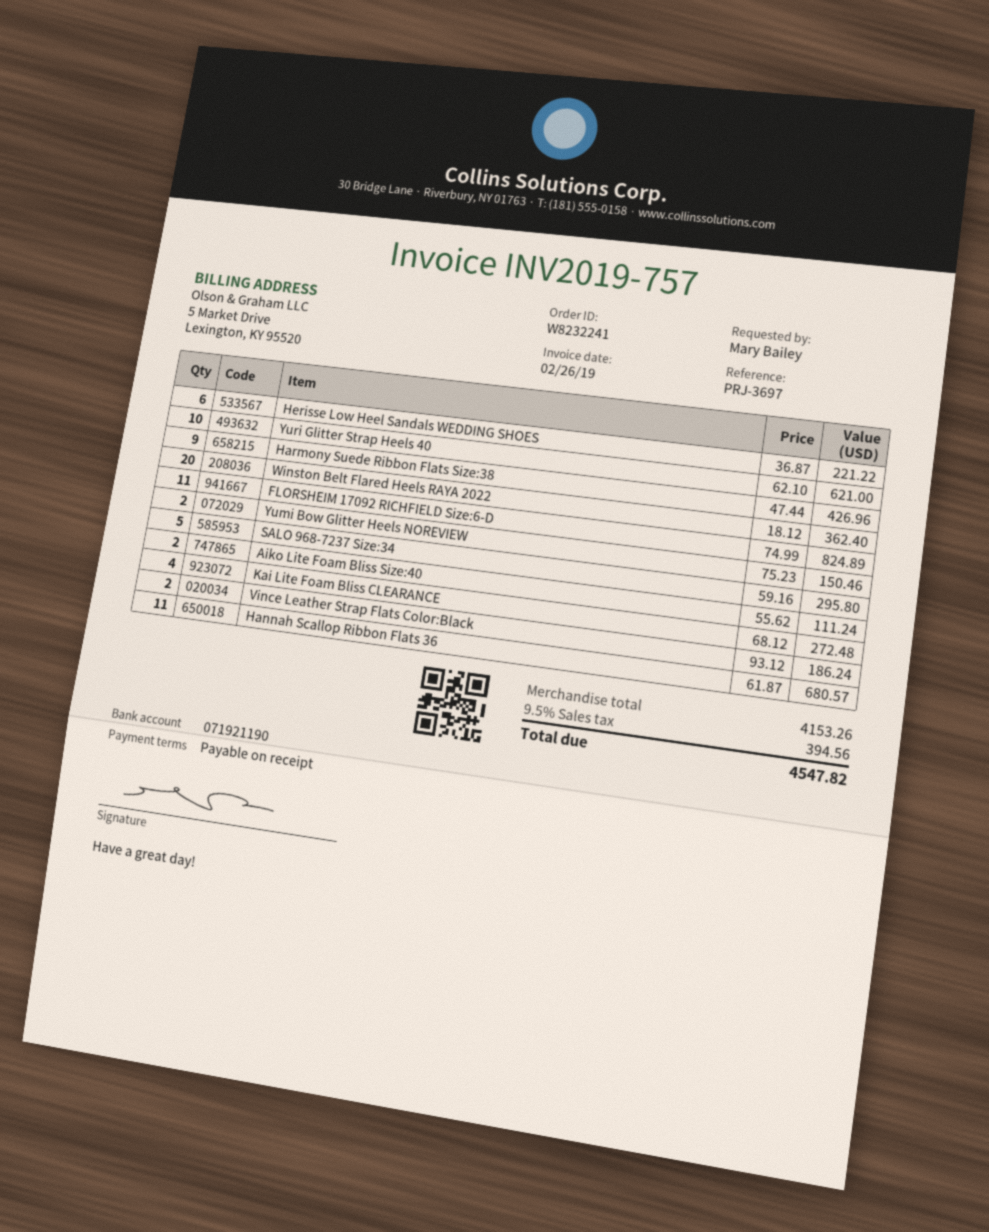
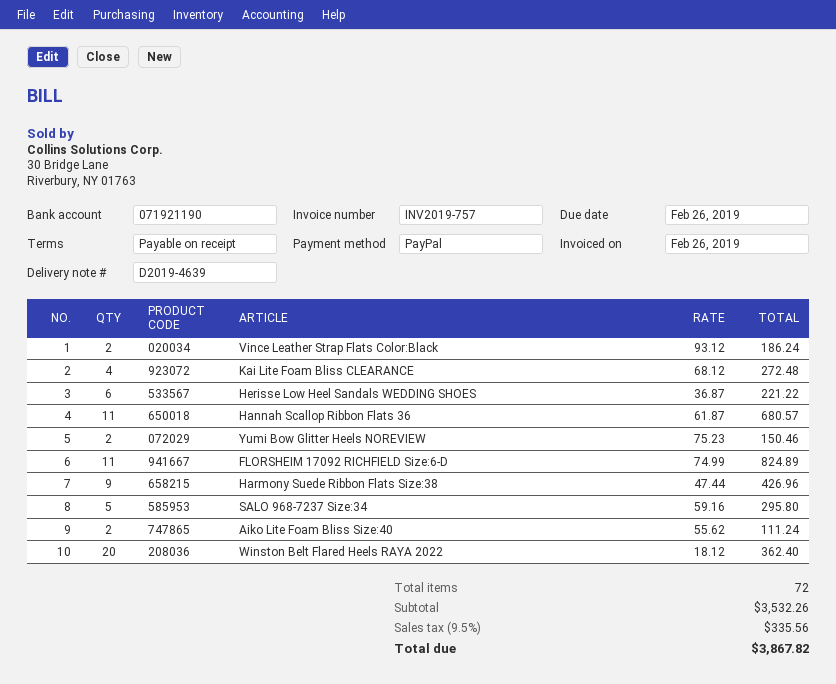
Yuri Glitter Strap Heels 40: 10 x 62.10 = 621.00 -> none
subtotal: 4153.26 -> 3532.26
tax: 9.5% = 394.56 -> 9.5% = 335.56
total: 4547.82 -> 3867.82

